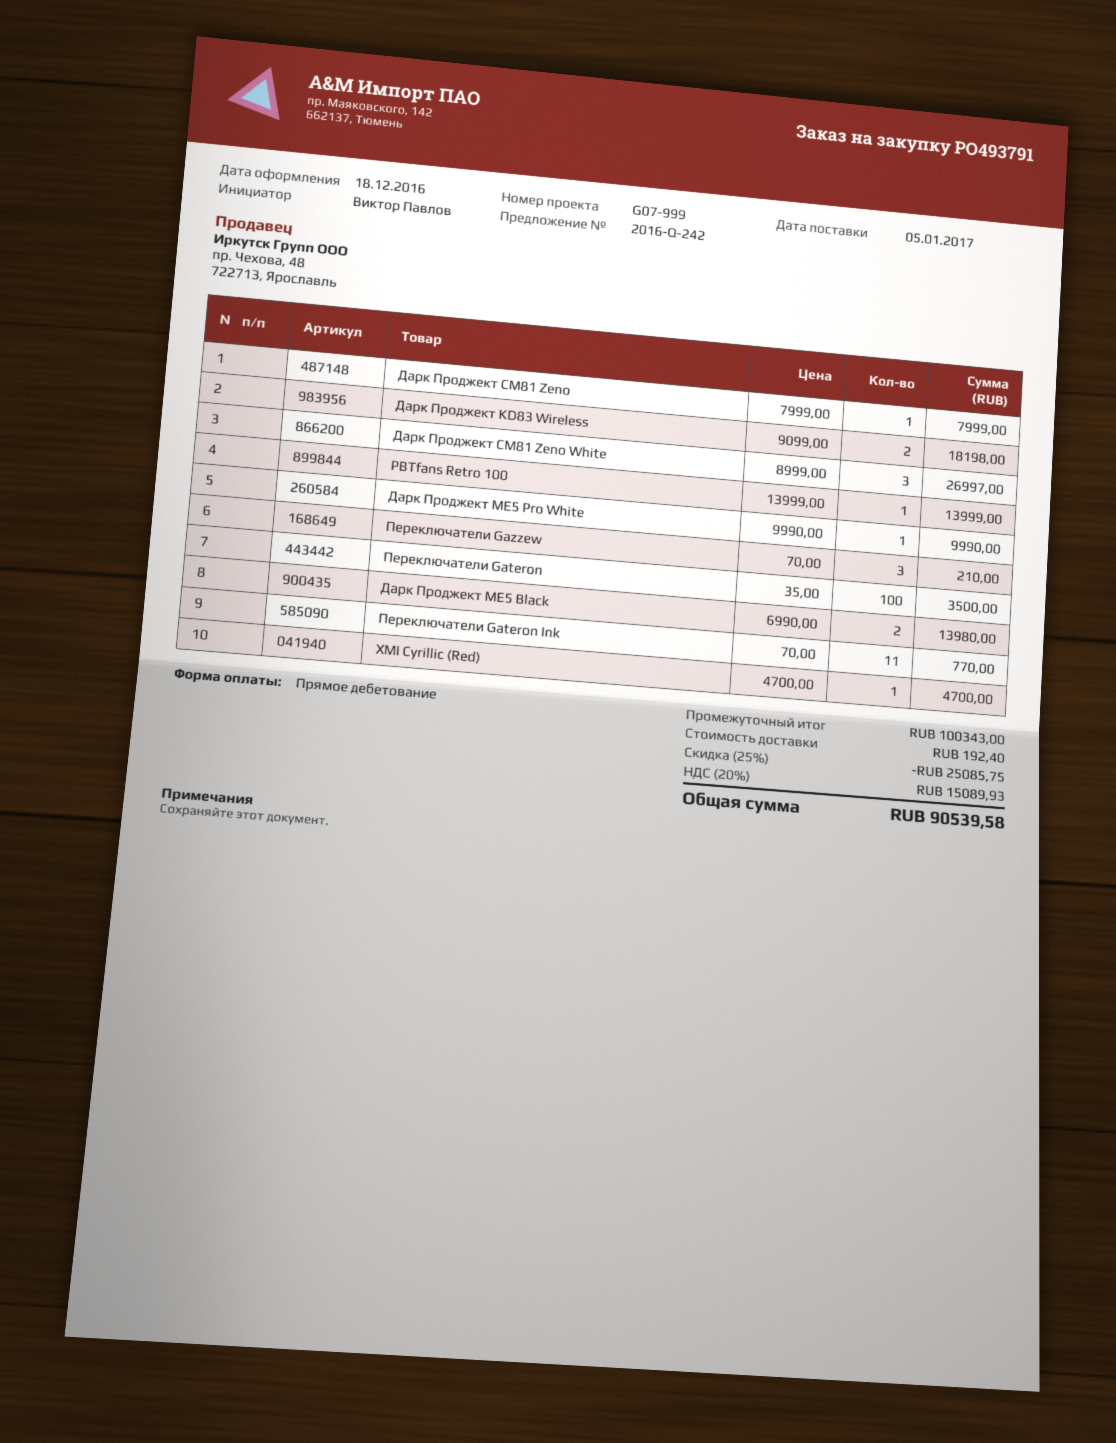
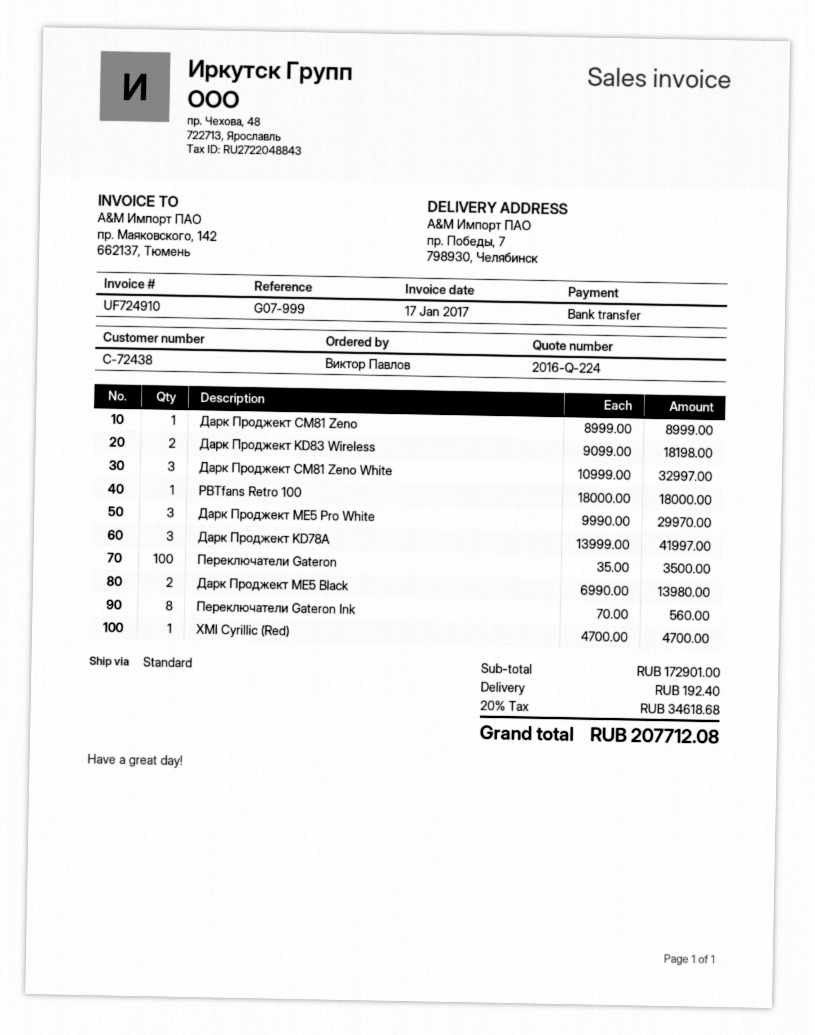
quote number: 2016-Q-242 -> 2016-Q-224
payment method: direct debit -> bank transfer
Дарк Проджект CM81 Zeno: 1 x 7999.00 = 7999.00 -> 1 x 8999.00 = 8999.00
Дарк Проджект CM81 Zeno White: 3 x 8999.00 = 26997.00 -> 3 x 10999.00 = 32997.00
PBTfans Retro 100: 1 x 13999.00 = 13999.00 -> 1 x 18000.00 = 18000.00
Дарк Проджект МЕ5 Pro White: 1 x 9990.00 = 9990.00 -> 3 x 9990.00 = 29970.00
Переключатели Gazzew: 3 x 70.00 = 210.00 -> none
Переключатели Gateron Ink: 11 x 70.00 = 770.00 -> 8 x 70.00 = 560.00
Дарк Проджект KD78A: none -> 3 x 13999.00 = 41997.00
subtotal: 100343.00 -> 172901.00
discount: 25% = 25085.75 -> none
tax: 20% = 15089.93 -> 20% = 34618.68
total: 90539.58 -> 207712.08

